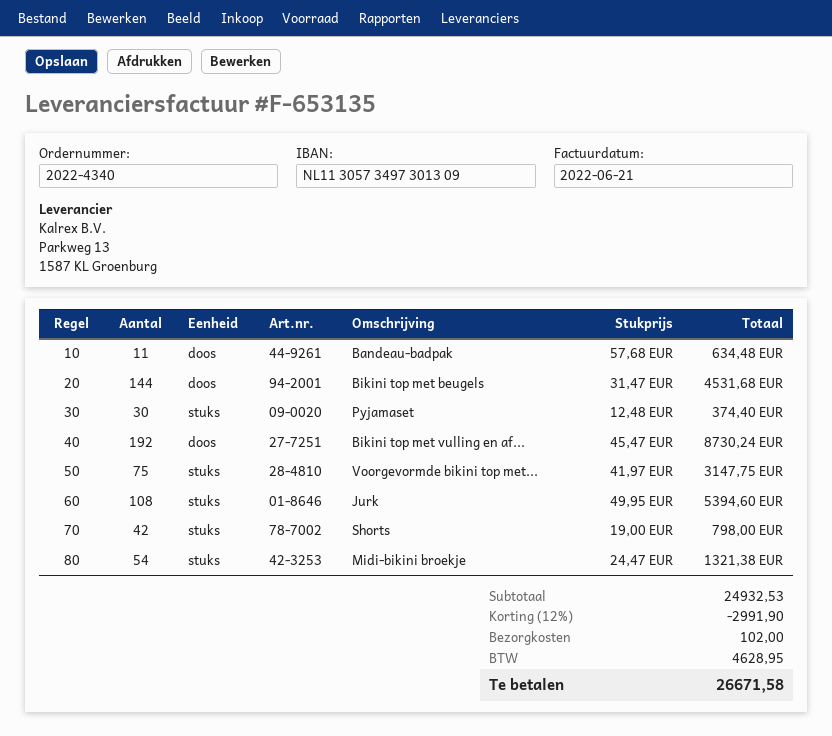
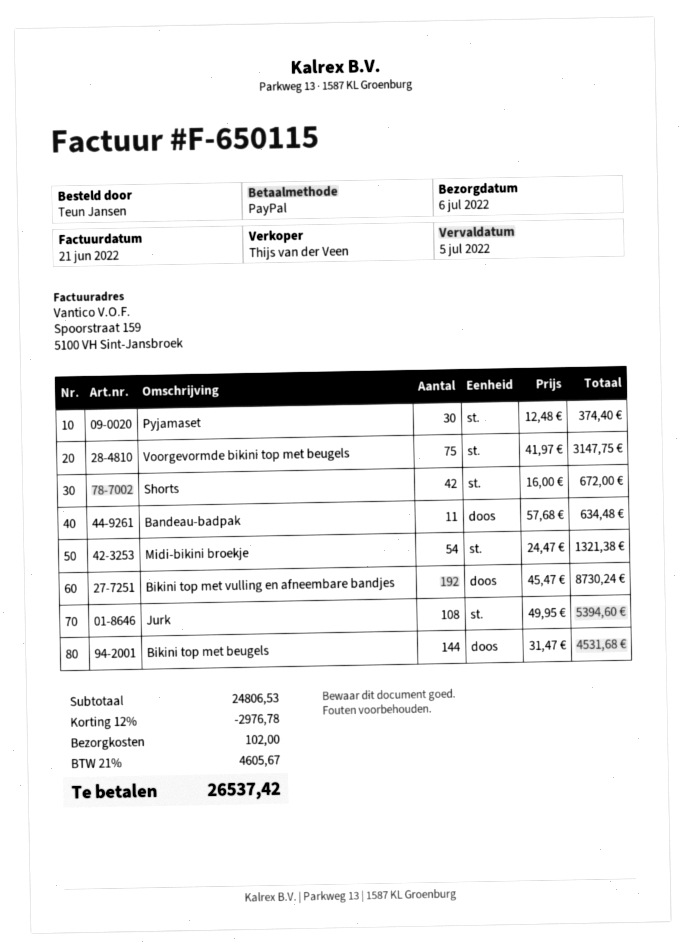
invoice number: F-653135 -> F-650115
Shorts: 42 x 19.00 = 798.00 -> 42 x 16.00 = 672.00
subtotal: 24932.53 -> 24806.53
discount: 12% = 2991.90 -> 12% = 2976.78
tax: 4628.95 -> 4605.67
total: 26671.58 -> 26537.42

